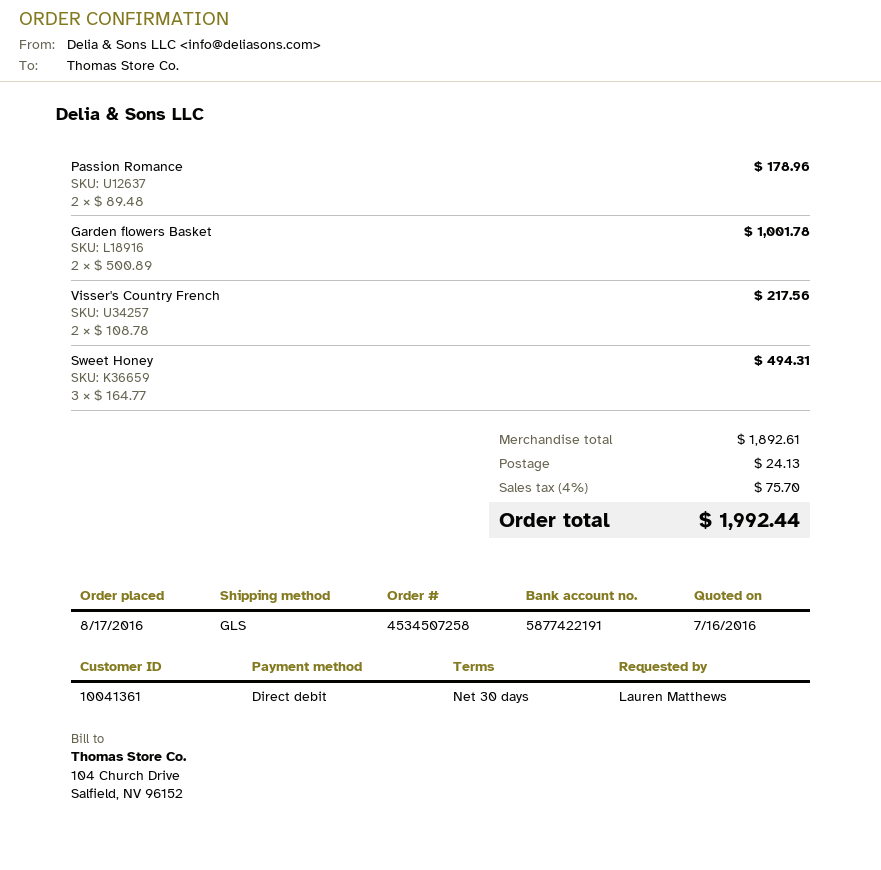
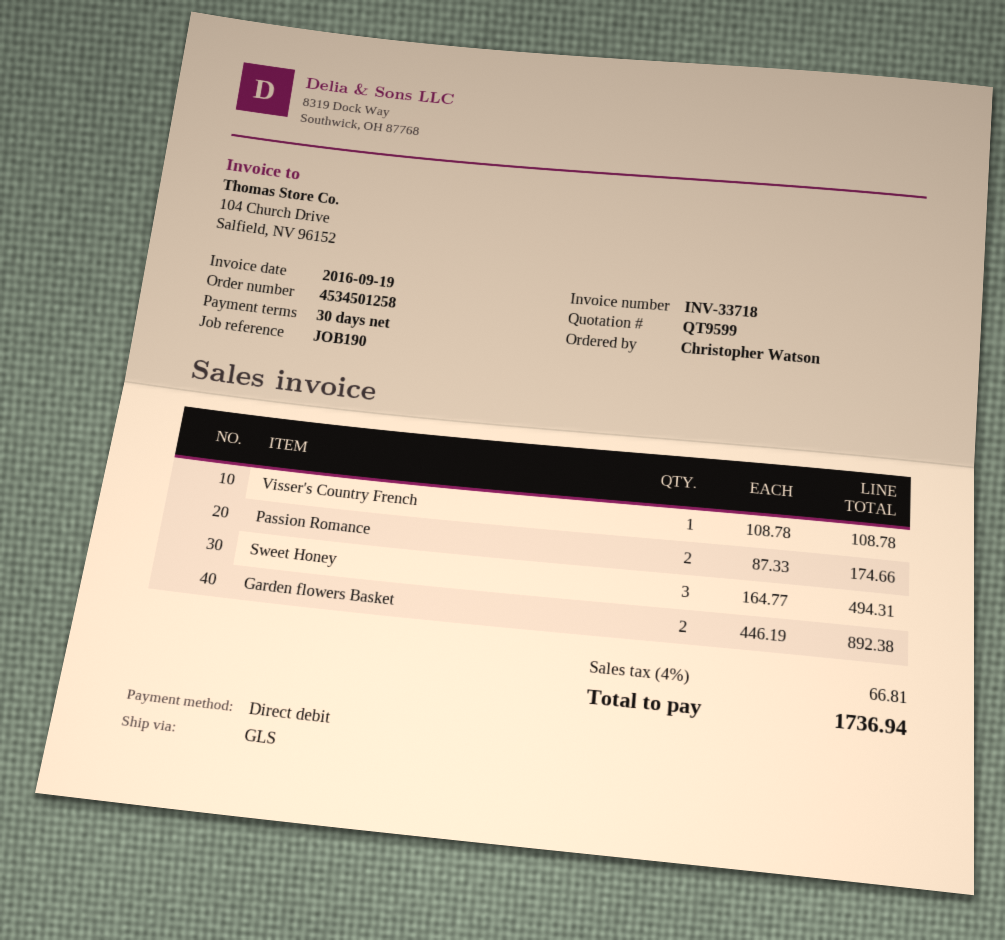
order number: 4534507258 -> 4534501258
ordered by: Lauren Matthews -> Christopher Watson
Passion Romance: 2 x 89.48 = 178.96 -> 2 x 87.33 = 174.66
Garden flowers Basket: 2 x 500.89 = 1001.78 -> 2 x 446.19 = 892.38
Visser's Country French: 2 x 108.78 = 217.56 -> 1 x 108.78 = 108.78
shipping: 24.13 -> none
tax: 4% = 75.70 -> 4% = 66.81
total: 1992.44 -> 1736.94

